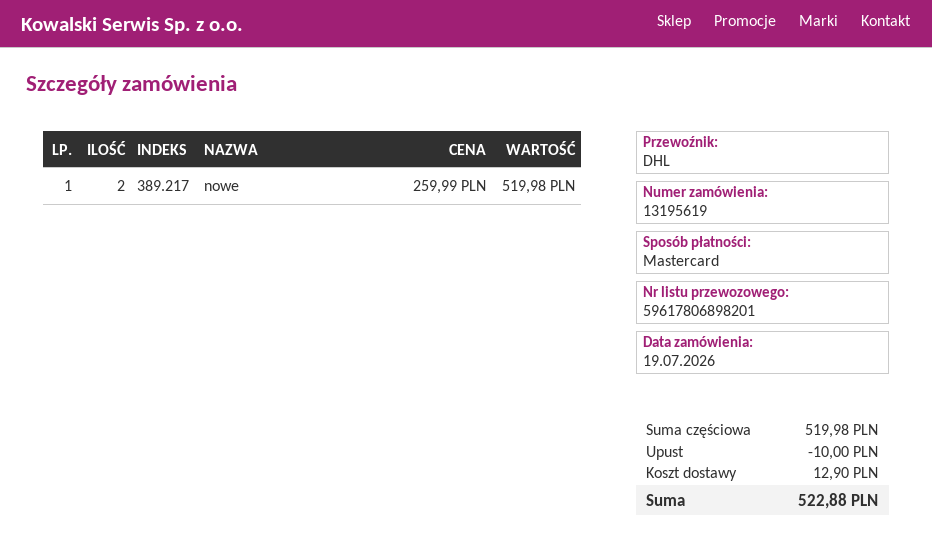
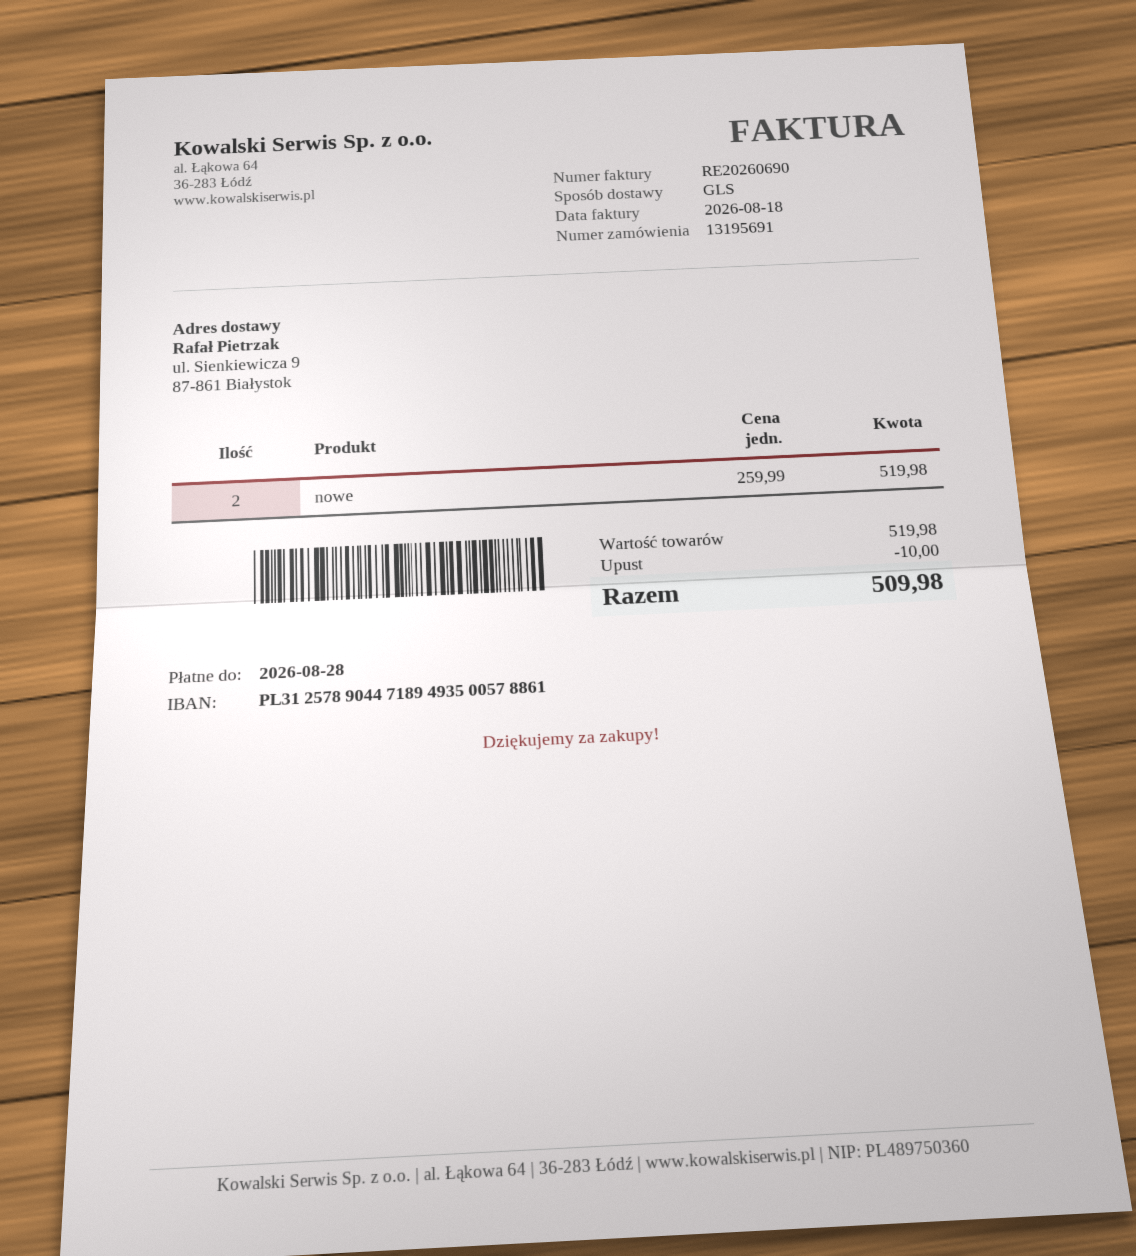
order number: 13195619 -> 13195691
shipping method: DHL -> GLS
shipping: 12.90 -> none
total: 522.88 -> 509.98

